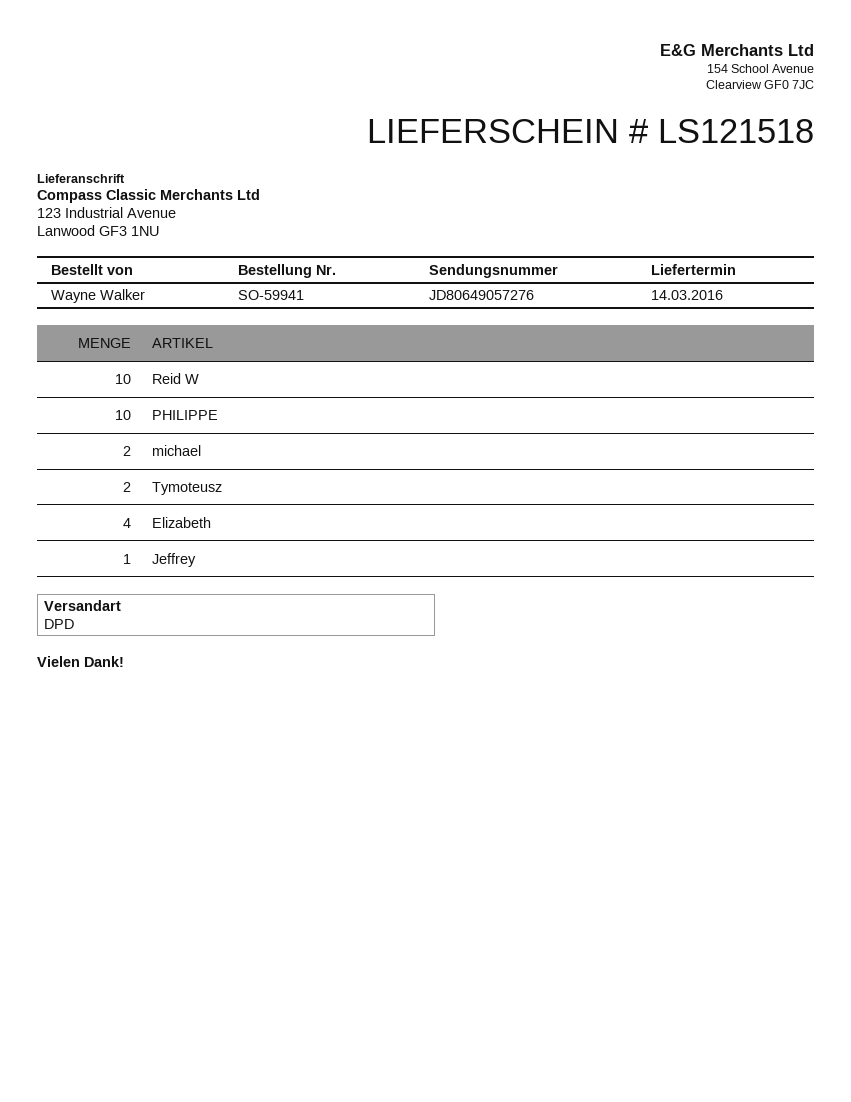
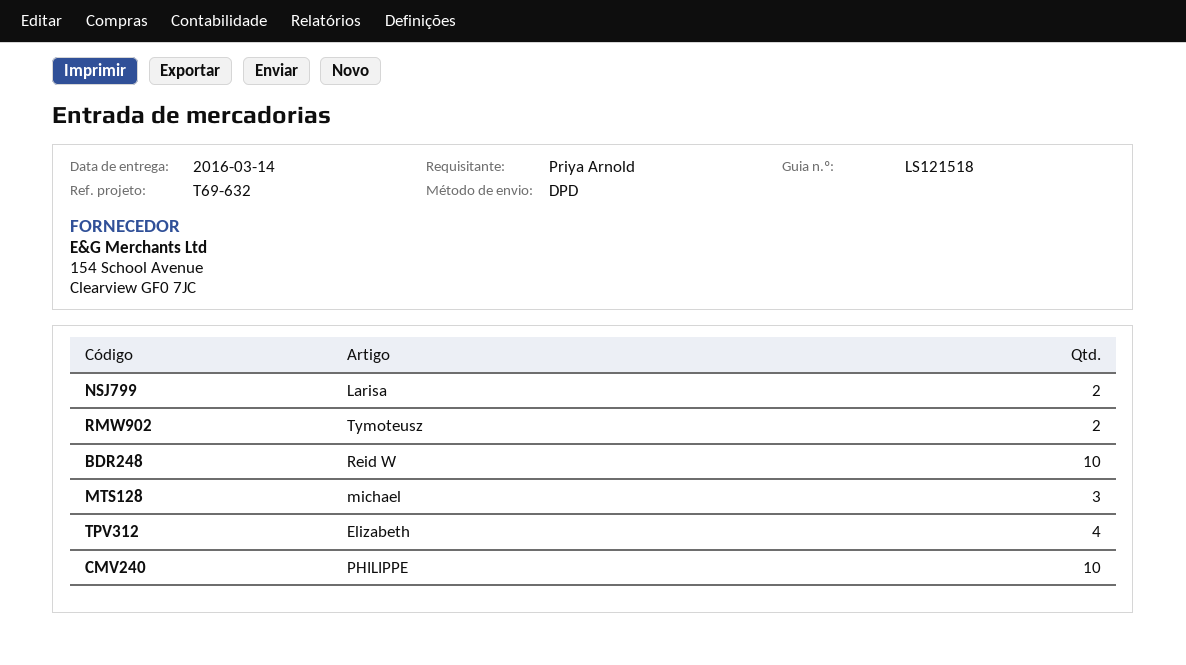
ordered by: Wayne Walker -> Priya Arnold
michael: 2 -> 3
Jeffrey: 1 -> none
Larisa: none -> 2

